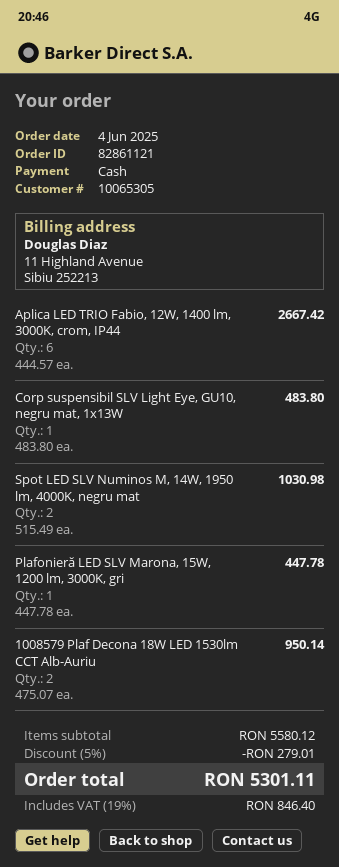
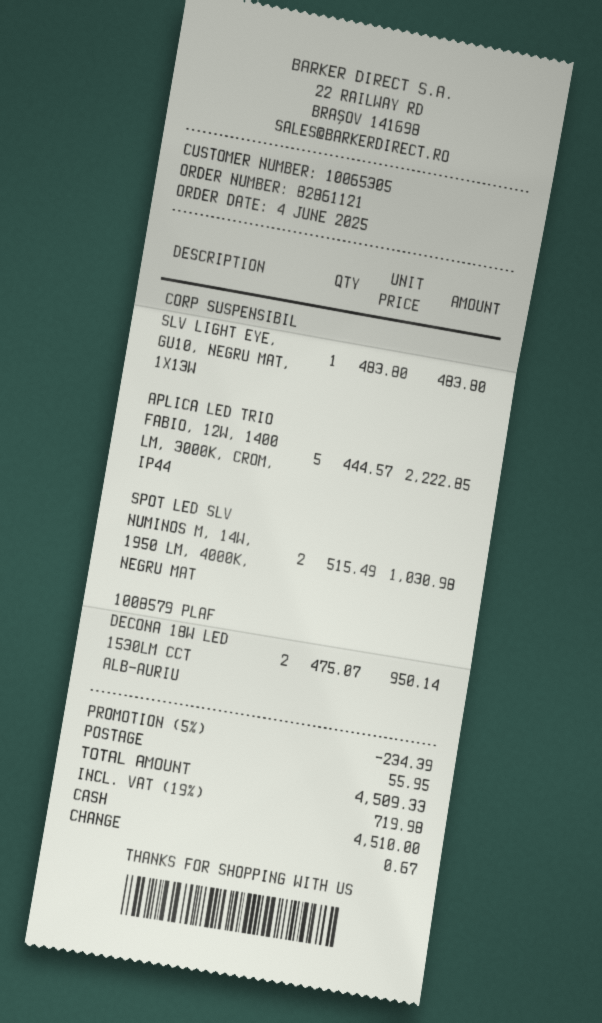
Aplica LED TRIO Fabio, 12W, 1400 lm, 3000K, crom, IP44: 6 x 444.57 = 2667.42 -> 5 x 444.57 = 2222.85
Plafonieră LED SLV Marona, 15W, 1200 lm, 3000K, gri: 1 x 447.78 = 447.78 -> none
discount: 5% = 279.01 -> 5% = 234.39
shipping: none -> 55.95
tax: 19% = 846.40 -> 19% = 719.98
total: 5301.11 -> 4509.33

